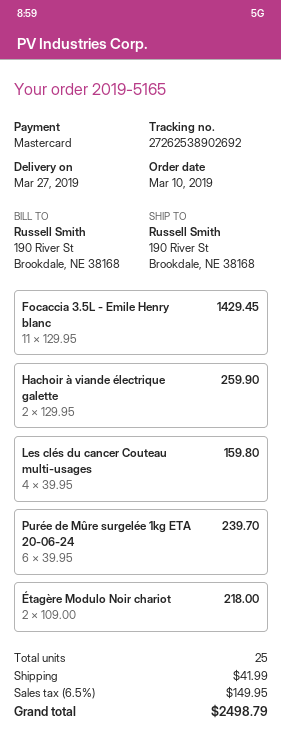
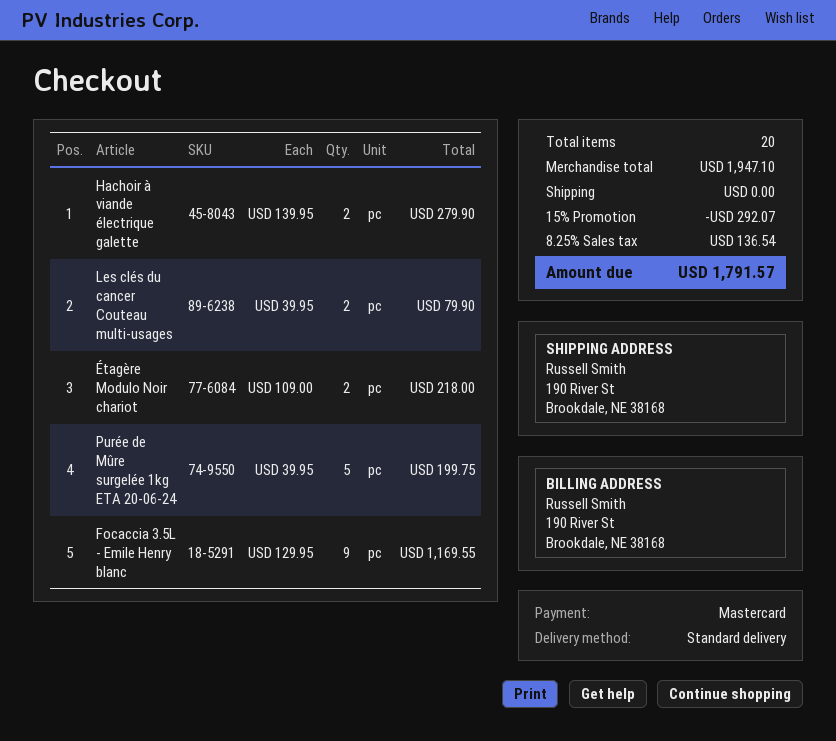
Focaccia 3.5L - Emile Henry blanc: 11 x 129.95 = 1429.45 -> 9 x 129.95 = 1169.55
Hachoir à viande électrique galette: 2 x 129.95 = 259.90 -> 2 x 139.95 = 279.90
Les clés du cancer Couteau multi-usages: 4 x 39.95 = 159.80 -> 2 x 39.95 = 79.90
Purée de Mûre surgelée 1kg ETA 20-06-24: 6 x 39.95 = 239.70 -> 5 x 39.95 = 199.75
total quantity: 25 -> 20
discount: none -> 15% = 292.07
shipping: 41.99 -> 0.00
tax: 6.5% = 149.95 -> 8.25% = 136.54
total: 2498.79 -> 1791.57

